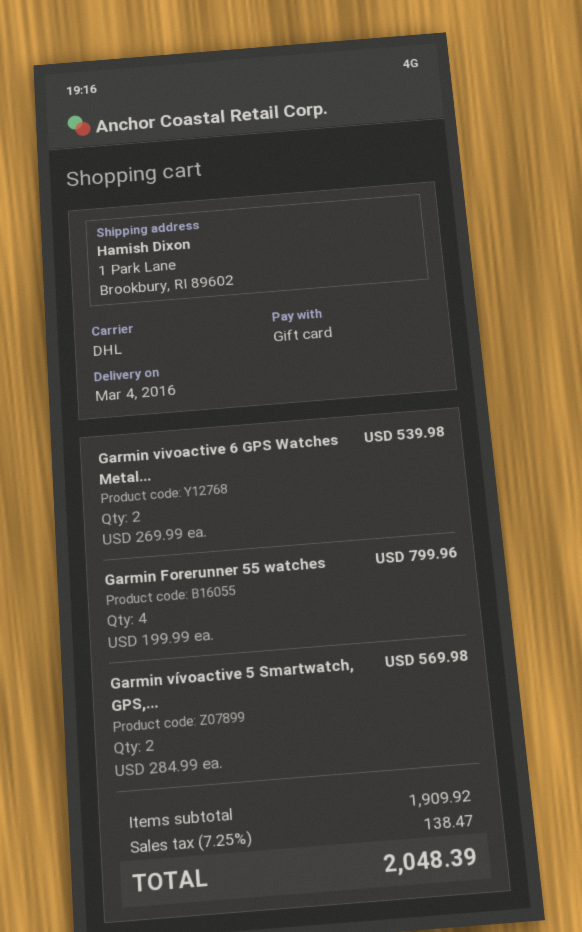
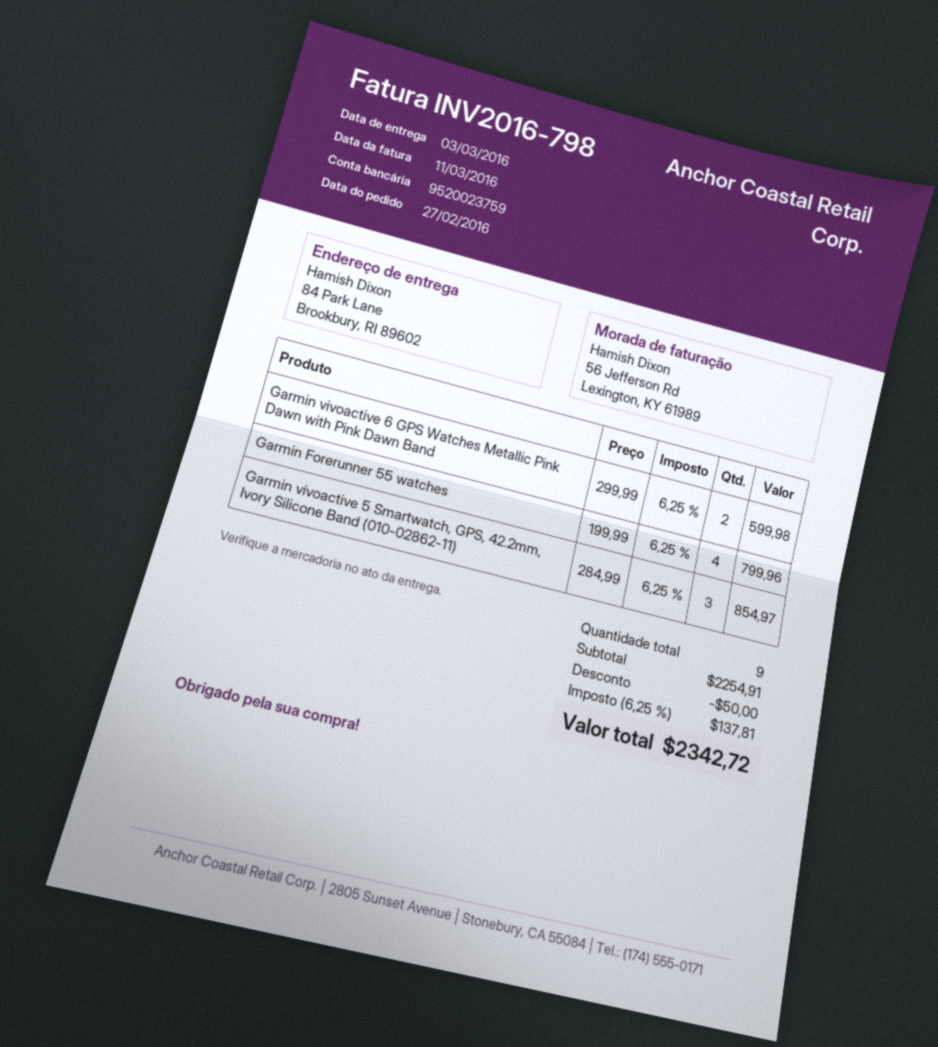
delivery date: 2016-03-04 -> 2016-03-03
ship to: 1 Park Lane, Brookbury, RI 89602 -> 84 Park Lane, Brookbury, RI 89602
Garmin vivoactive 6 GPS Watches Metal...: 2 x 269.99 = 539.98 -> 2 x 299.99 = 599.98
Garmin vívoactive 5 Smartwatch, GPS,...: 2 x 284.99 = 569.98 -> 3 x 284.99 = 854.97
subtotal: 1909.92 -> 2254.91
discount: none -> 50.00
tax: 7.25% = 138.47 -> 6.25% = 137.81
total: 2048.39 -> 2342.72

